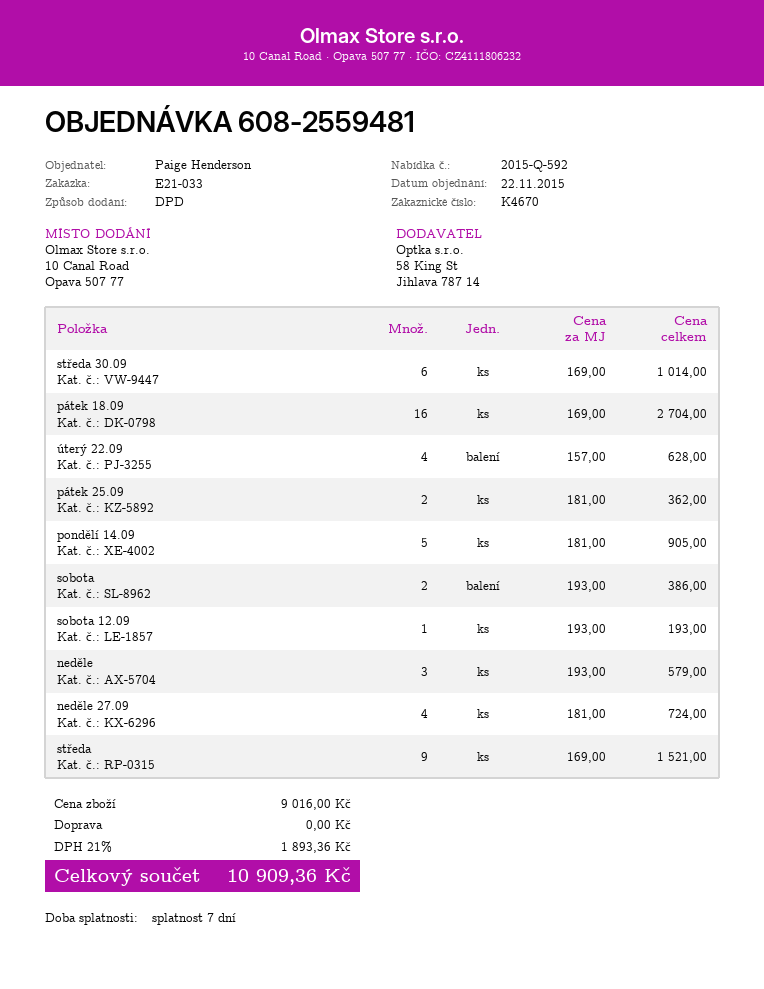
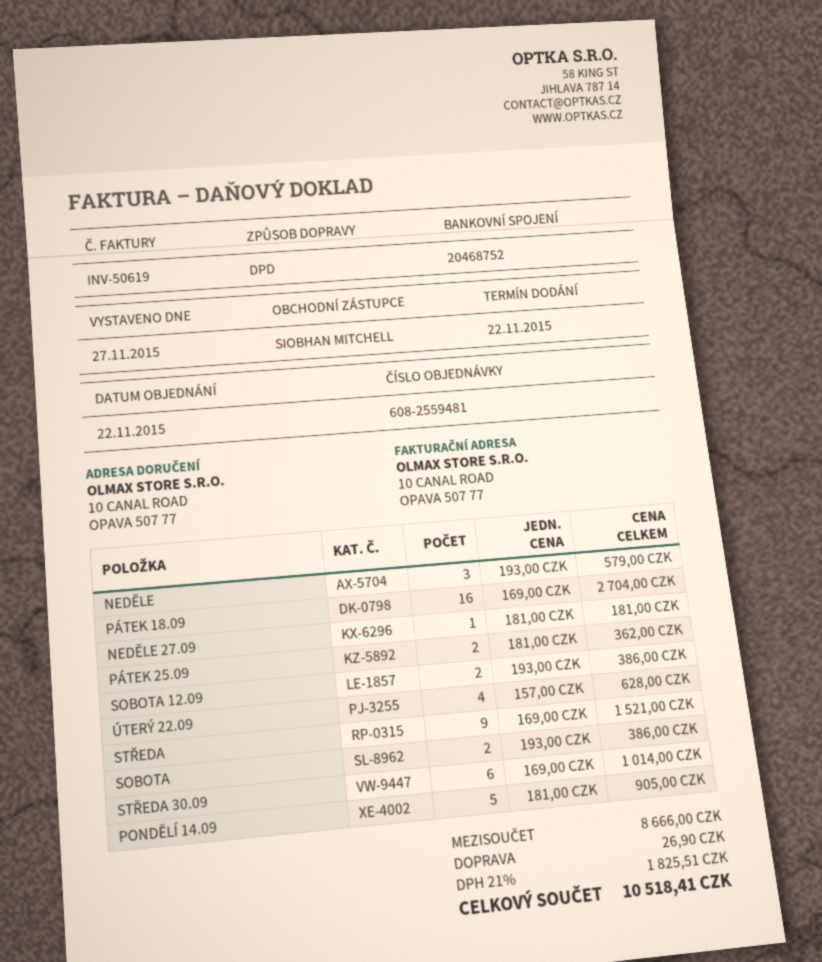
sobota 12.09: 1 x 193.00 = 193.00 -> 2 x 193.00 = 386.00
neděle 27.09: 4 x 181.00 = 724.00 -> 1 x 181.00 = 181.00
subtotal: 9016.00 -> 8666.00
shipping: 0.00 -> 26.90
tax: 21% = 1893.36 -> 21% = 1825.51
total: 10909.36 -> 10518.41

